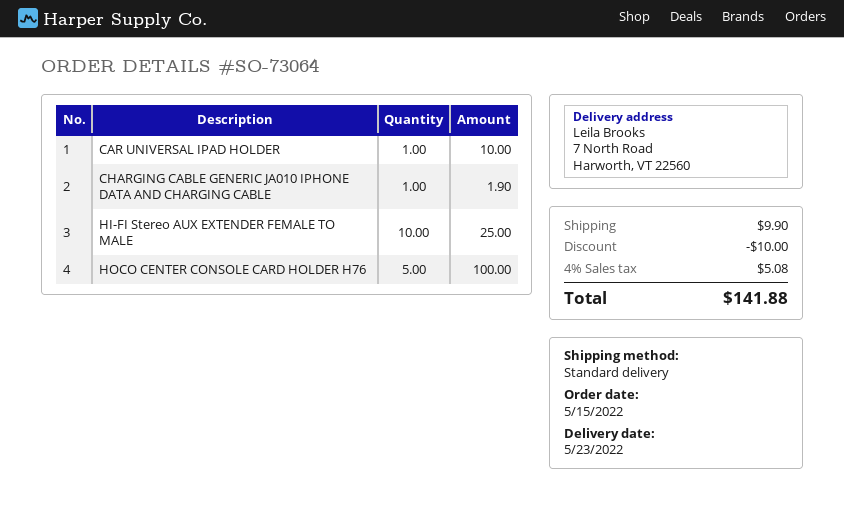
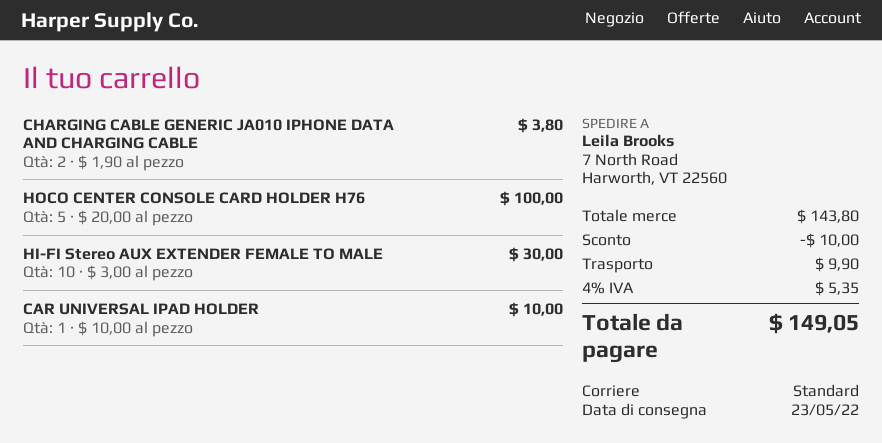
CHARGING CABLE GENERIC JA010 IPHONE DATA AND CHARGING CABLE: 1 for 1.90 -> 2 for 3.80
HI-FI Stereo AUX EXTENDER FEMALE TO MALE: 10 for 25.00 -> 10 for 30.00
tax: 4% = 5.08 -> 4% = 5.35
total: 141.88 -> 149.05

